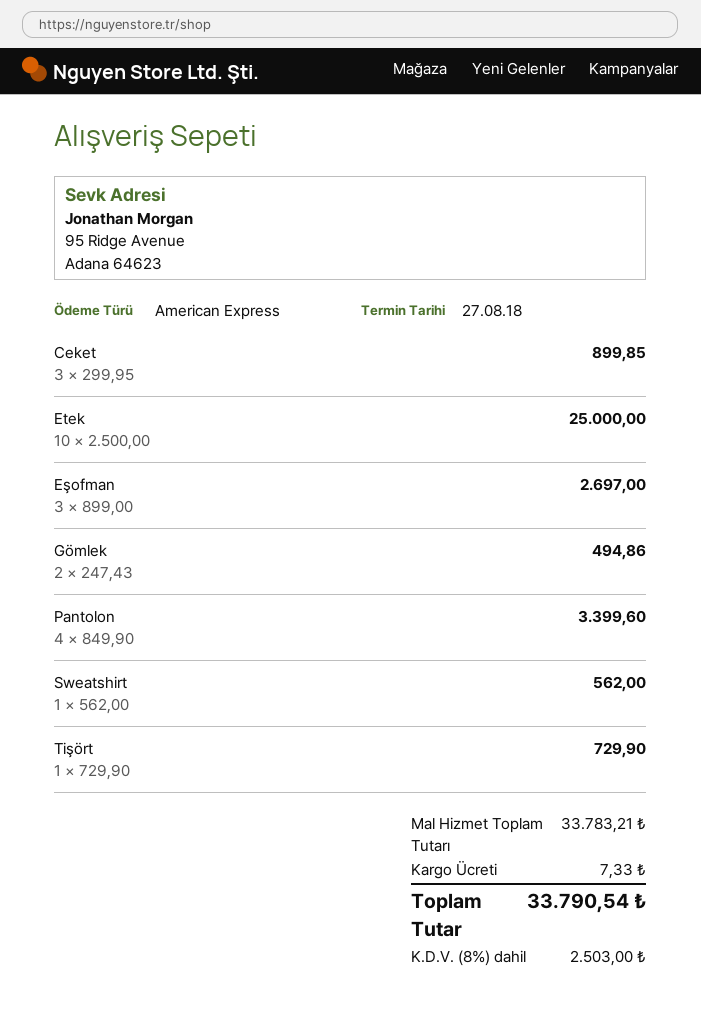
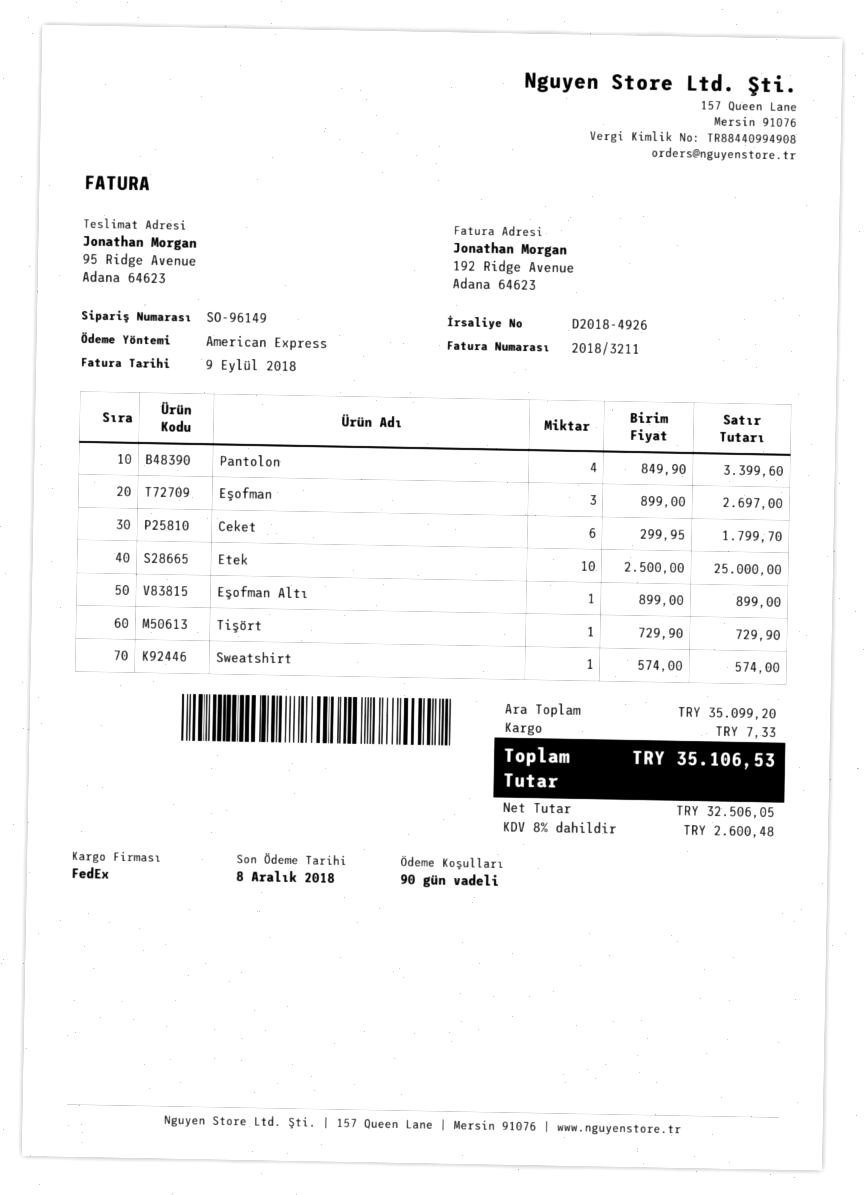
Ceket: 3 x 299.95 = 899.85 -> 6 x 299.95 = 1799.70
Gömlek: 2 x 247.43 = 494.86 -> none
Sweatshirt: 1 x 562.00 = 562.00 -> 1 x 574.00 = 574.00
Eşofman Altı: none -> 1 x 899.00 = 899.00
subtotal: 33783.21 -> 35099.20
tax: 8% = 2503.00 -> 8% = 2600.48
total: 33790.54 -> 35106.53

